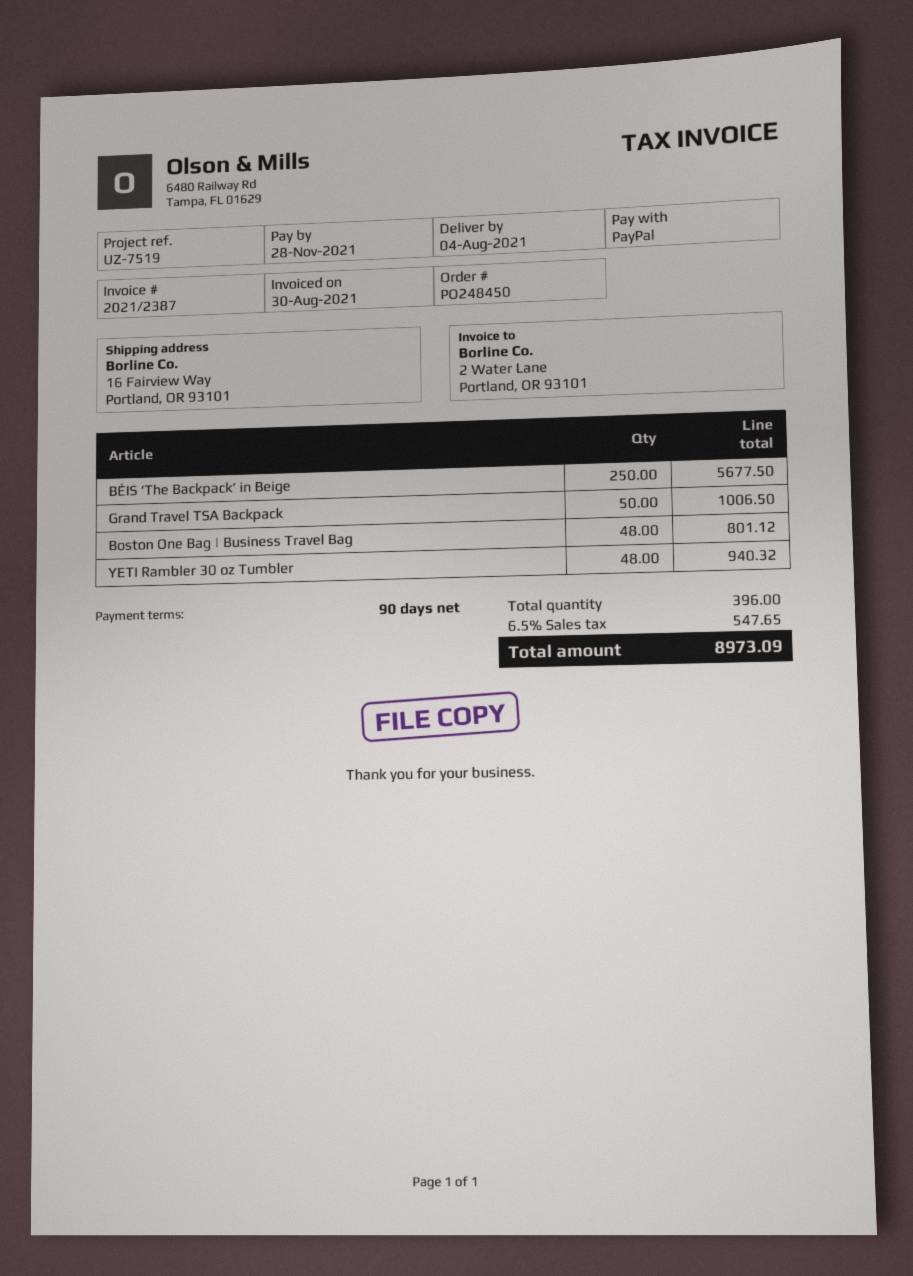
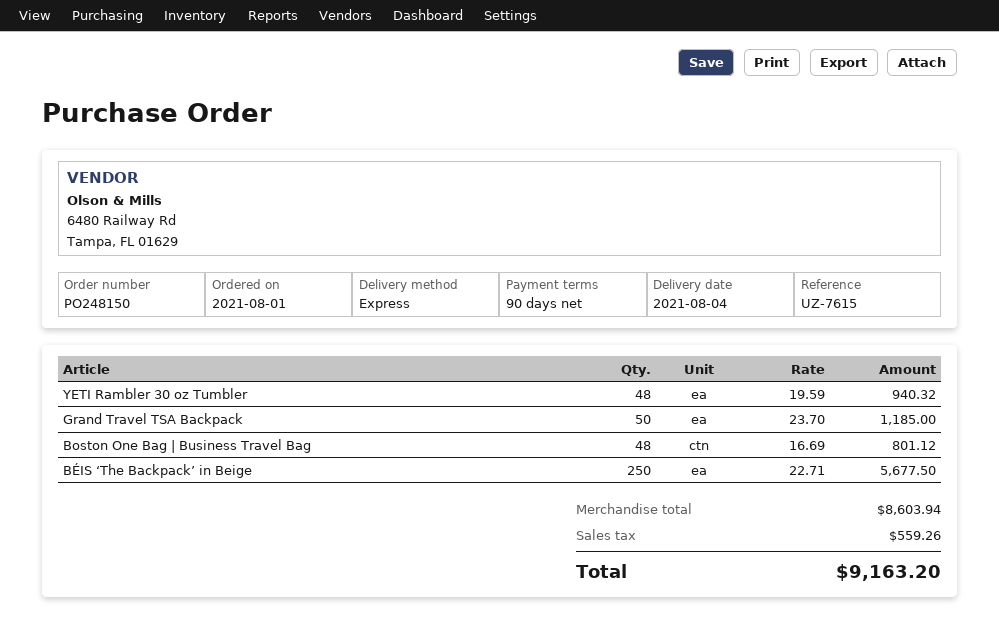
order number: PO248450 -> PO248150
reference: UZ-7519 -> UZ-7615
Grand Travel TSA Backpack: 50 for 1006.50 -> 50 for 1185.00
tax: 547.65 -> 559.26
total: 8973.09 -> 9163.20

